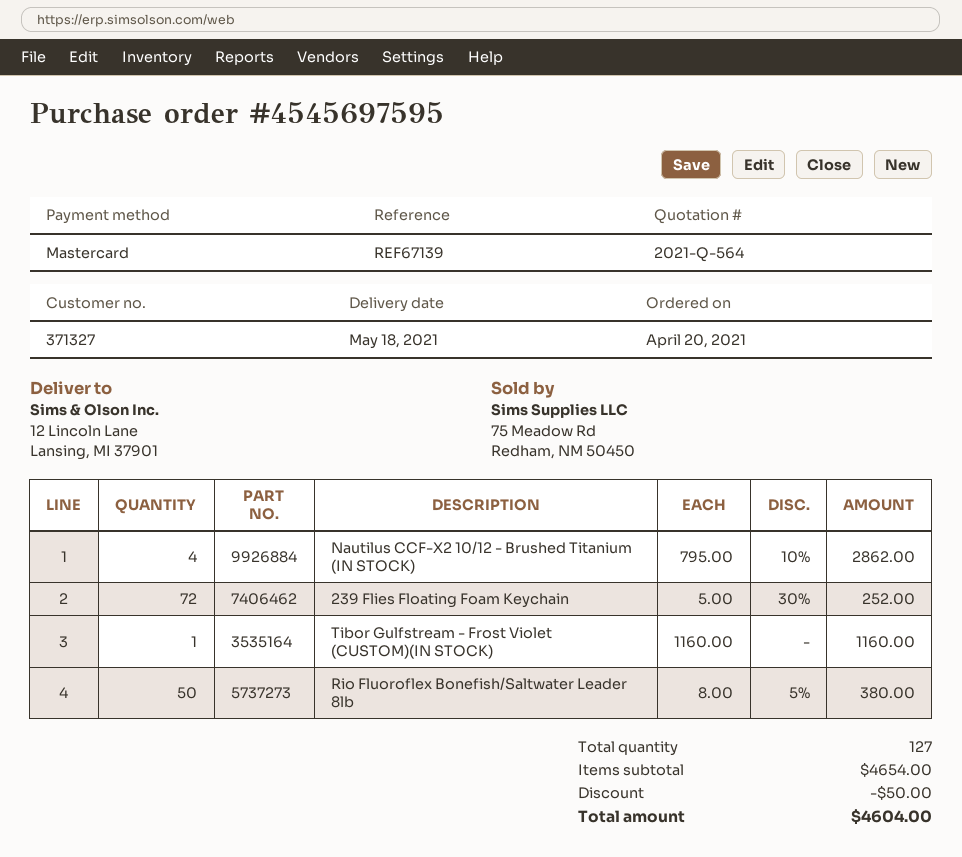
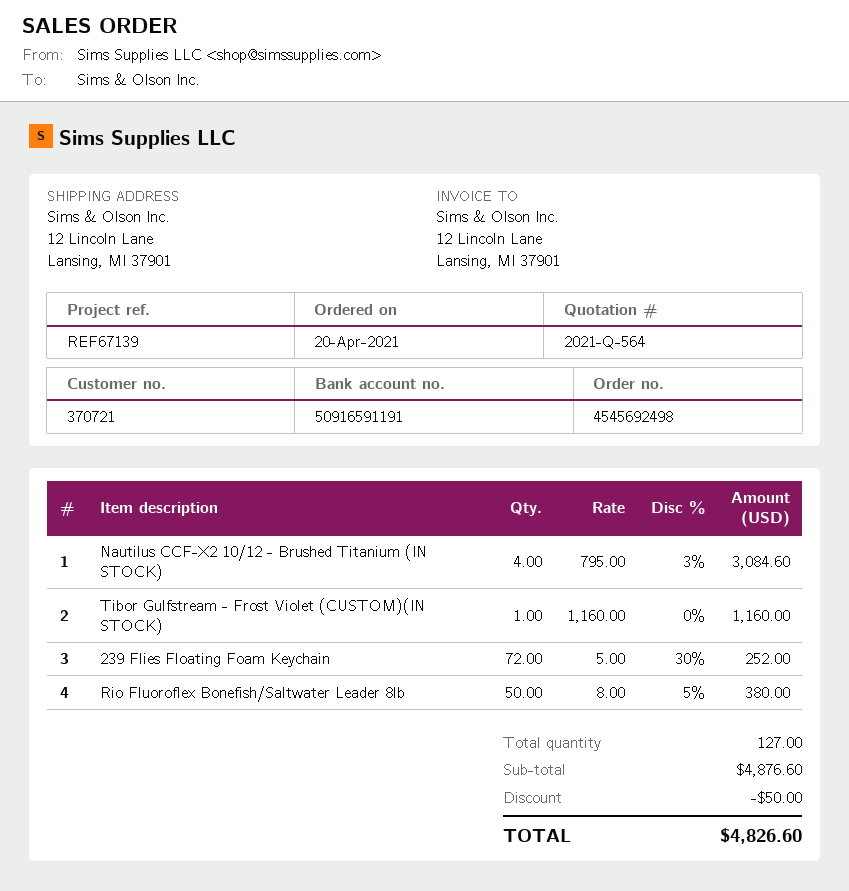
order number: 4545697595 -> 4545692498
customer number: 371327 -> 370721
Nautilus CCF-X2 10/12 - Brushed Titanium (IN STOCK): 4 x 795.00 - 10% = 2862.00 -> 4 x 795.00 - 3% = 3084.60
subtotal: 4654.00 -> 4876.60
total: 4604.00 -> 4826.60

